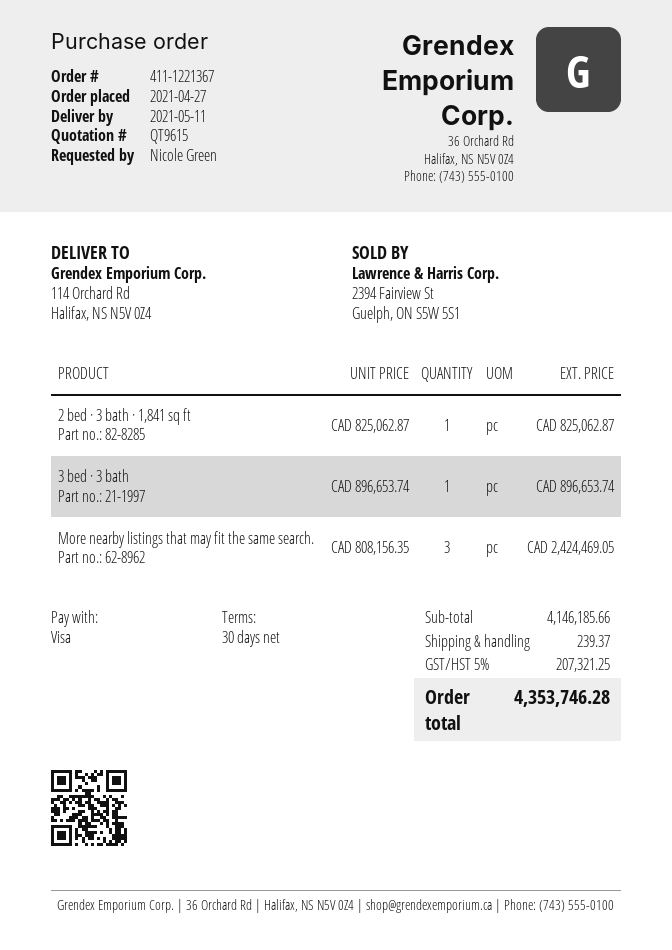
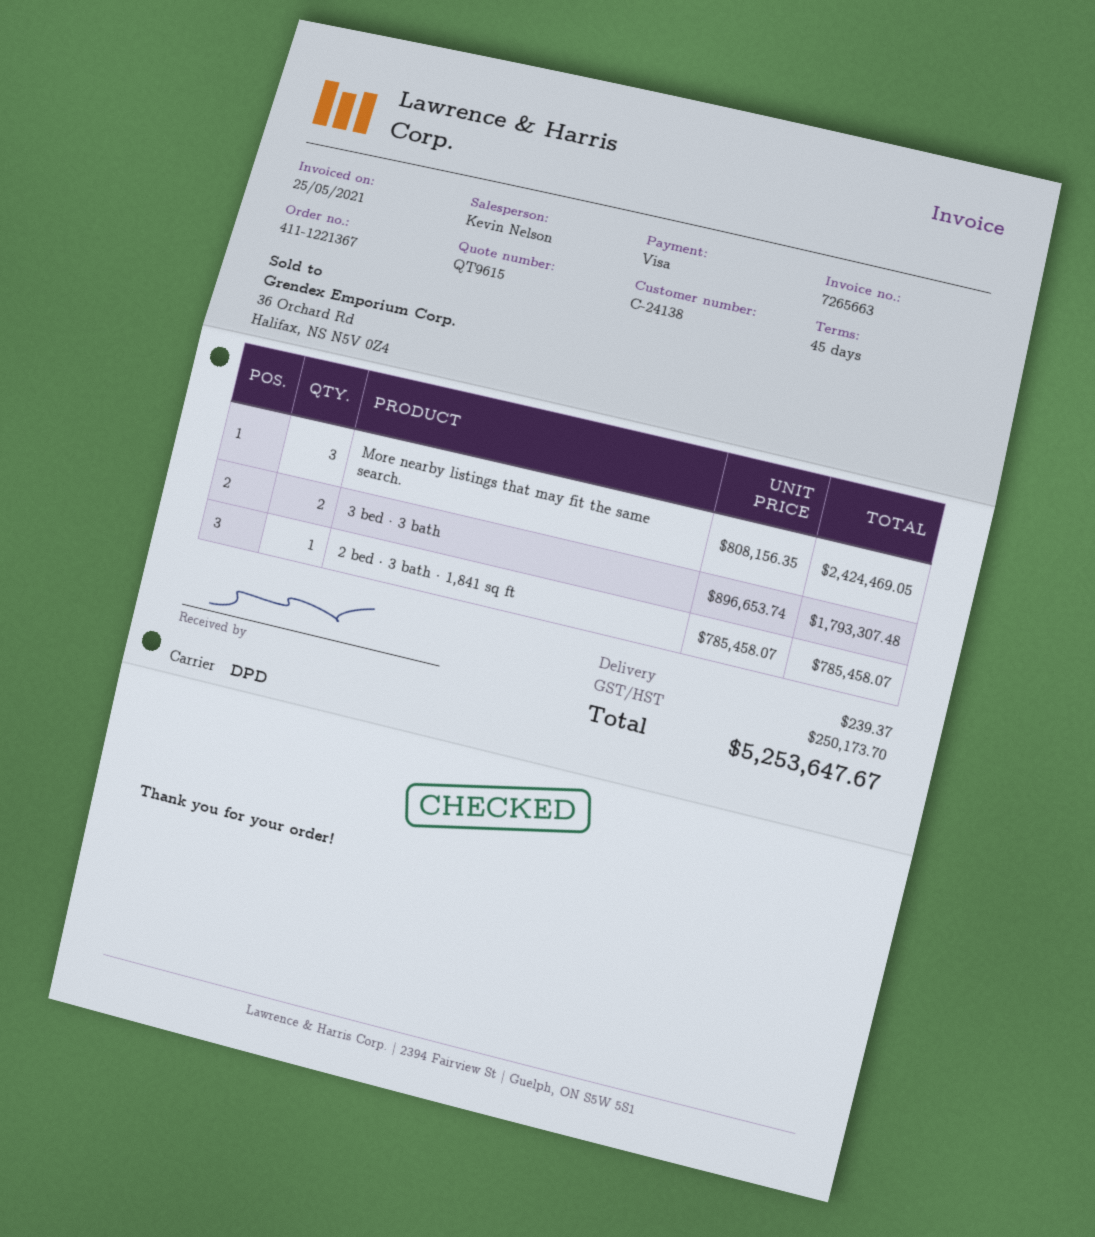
payment terms: 30 days -> 45 days
2 bed · 3 bath · 1,841 sq ft: 1 x 825062.87 = 825062.87 -> 1 x 785458.07 = 785458.07
3 bed · 3 bath: 1 x 896653.74 = 896653.74 -> 2 x 896653.74 = 1793307.48
tax: 207321.25 -> 250173.70
total: 4353746.28 -> 5253647.67

